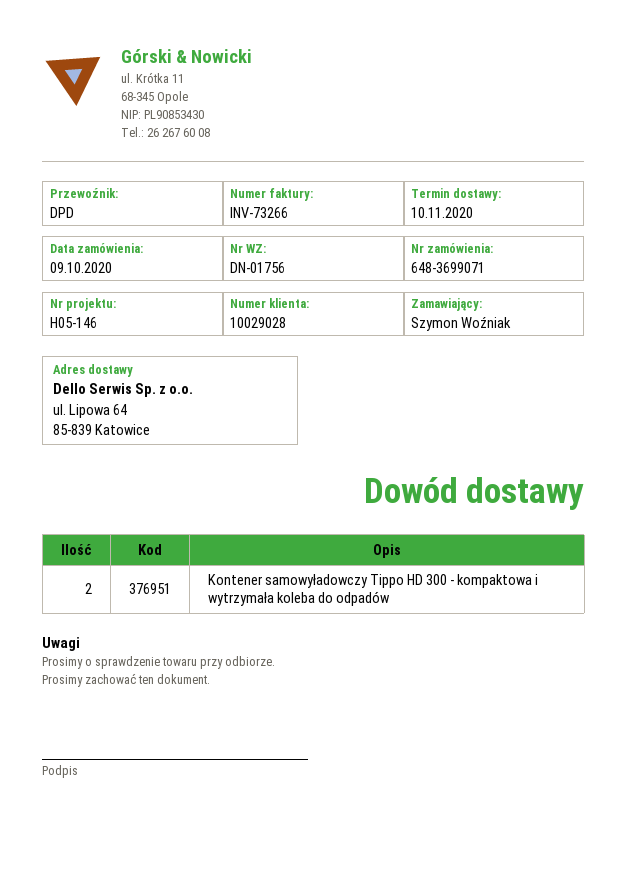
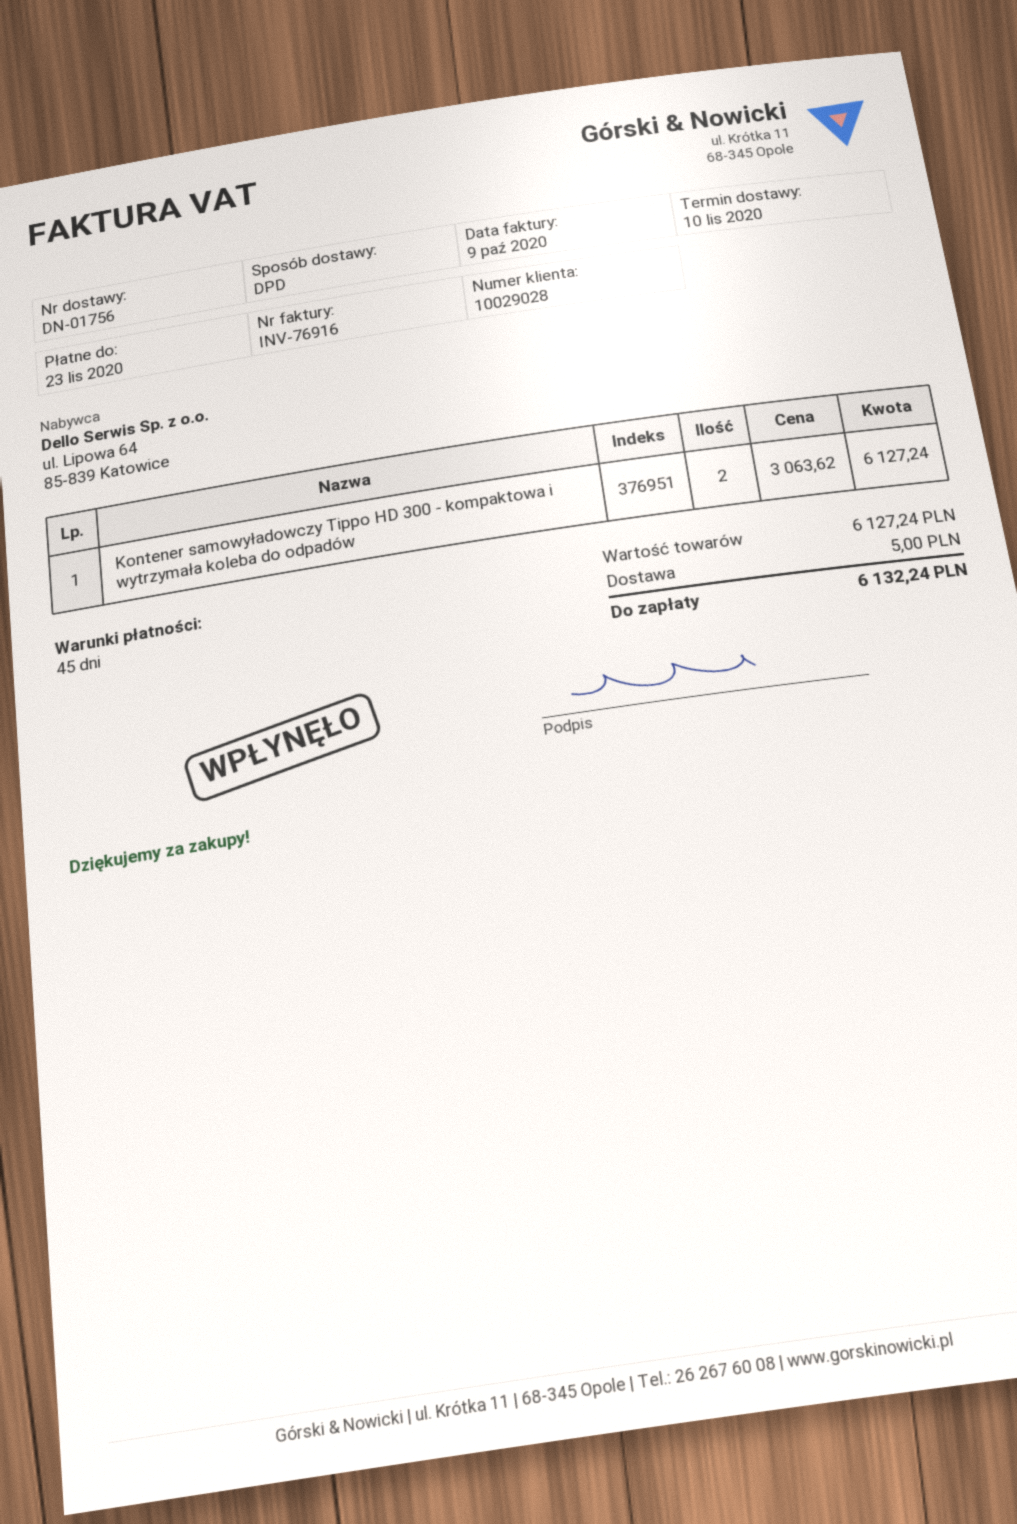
invoice number: INV-73266 -> INV-76916

